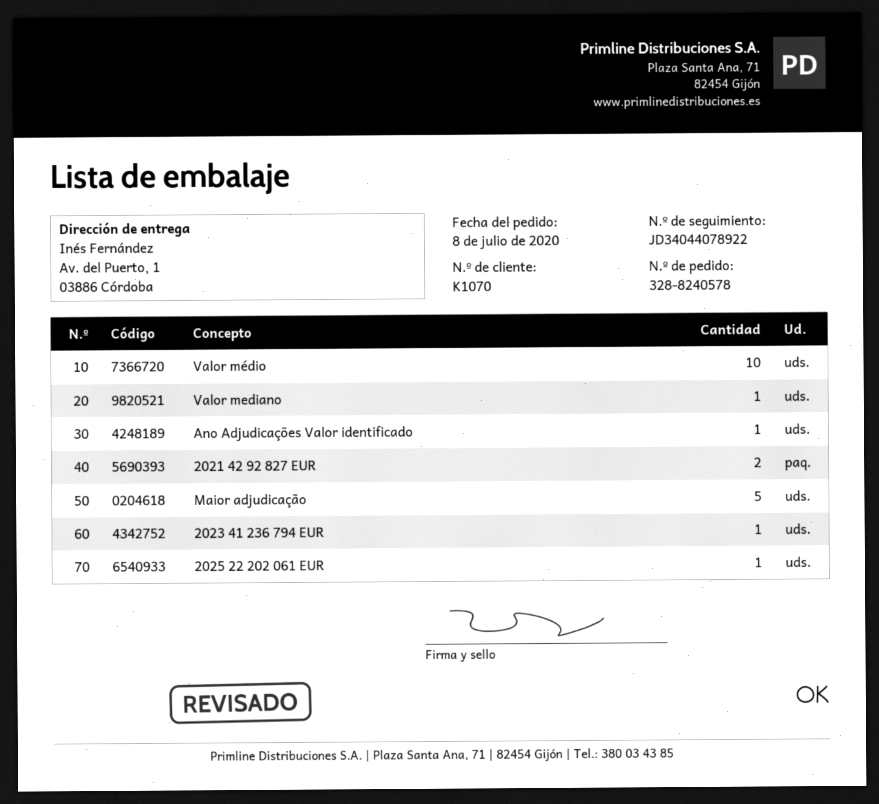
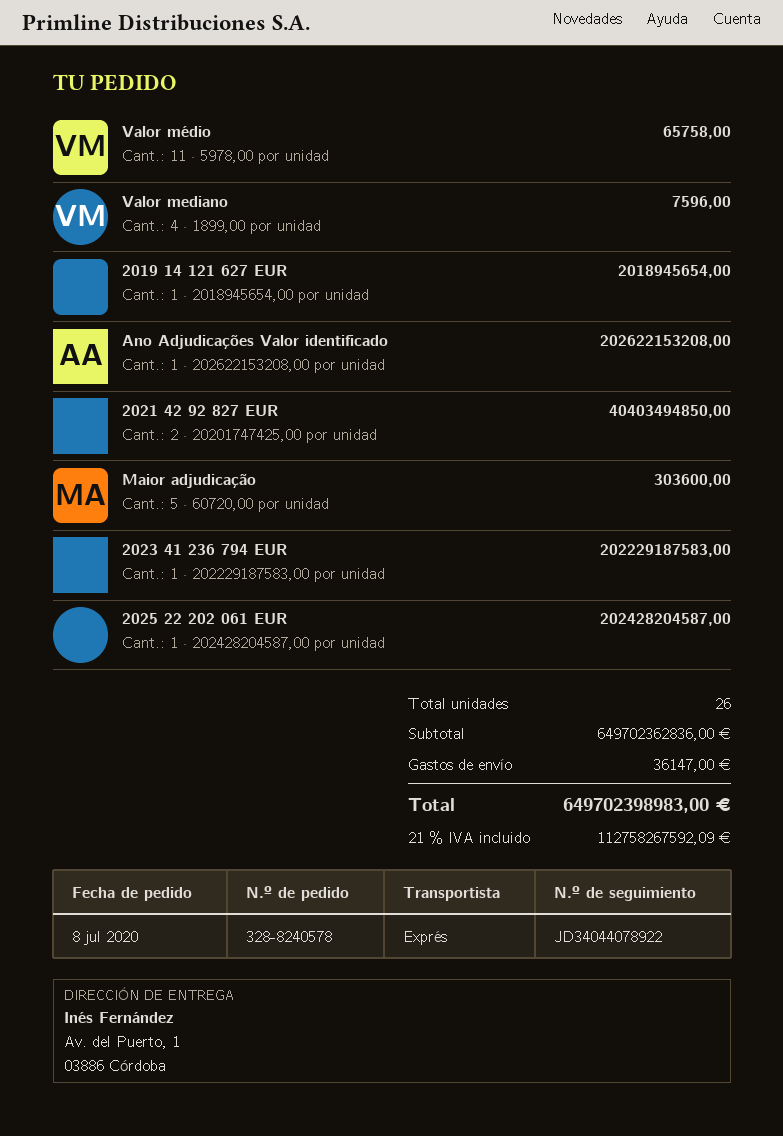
Valor médio: 10 -> 11
Valor mediano: 1 -> 4
2019 14 121 627 EUR: none -> 1

